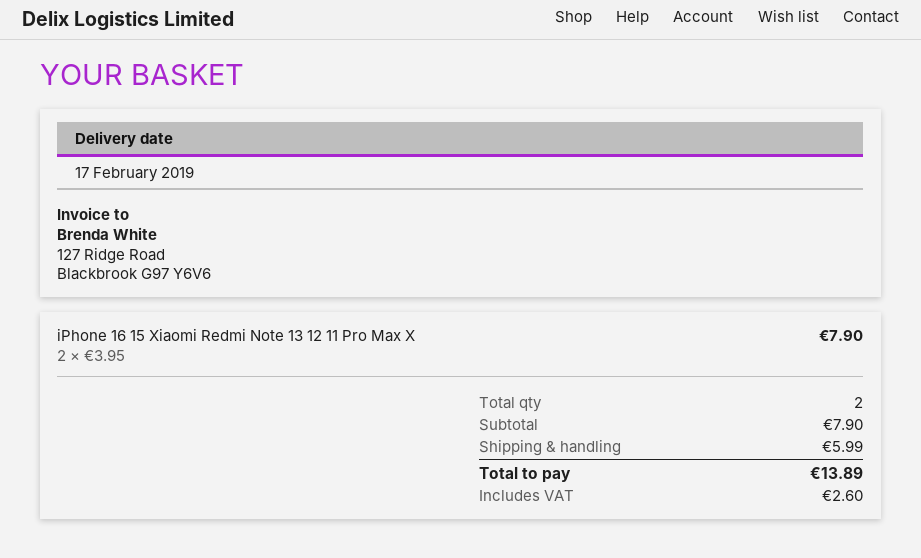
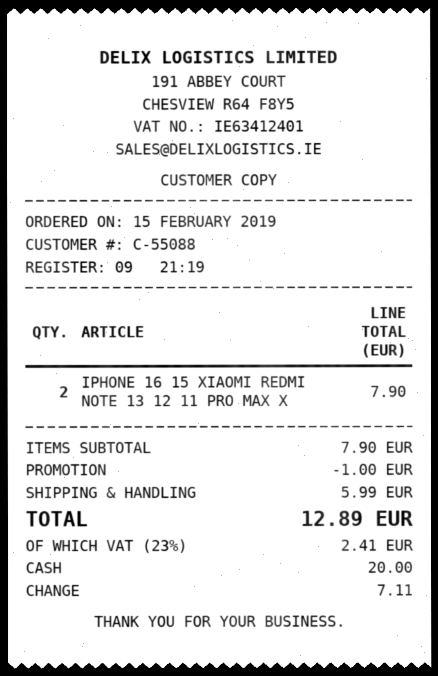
discount: none -> 1.00
tax: 2.60 -> 2.41
total: 13.89 -> 12.89

